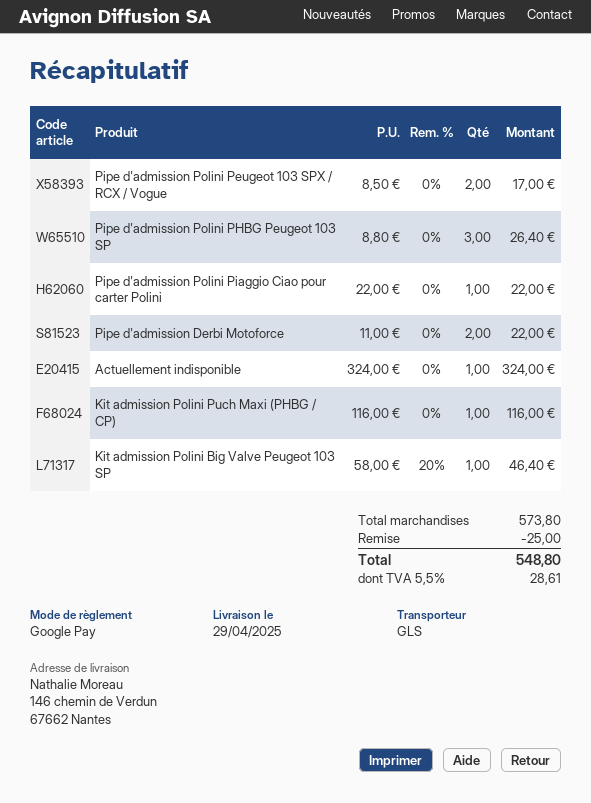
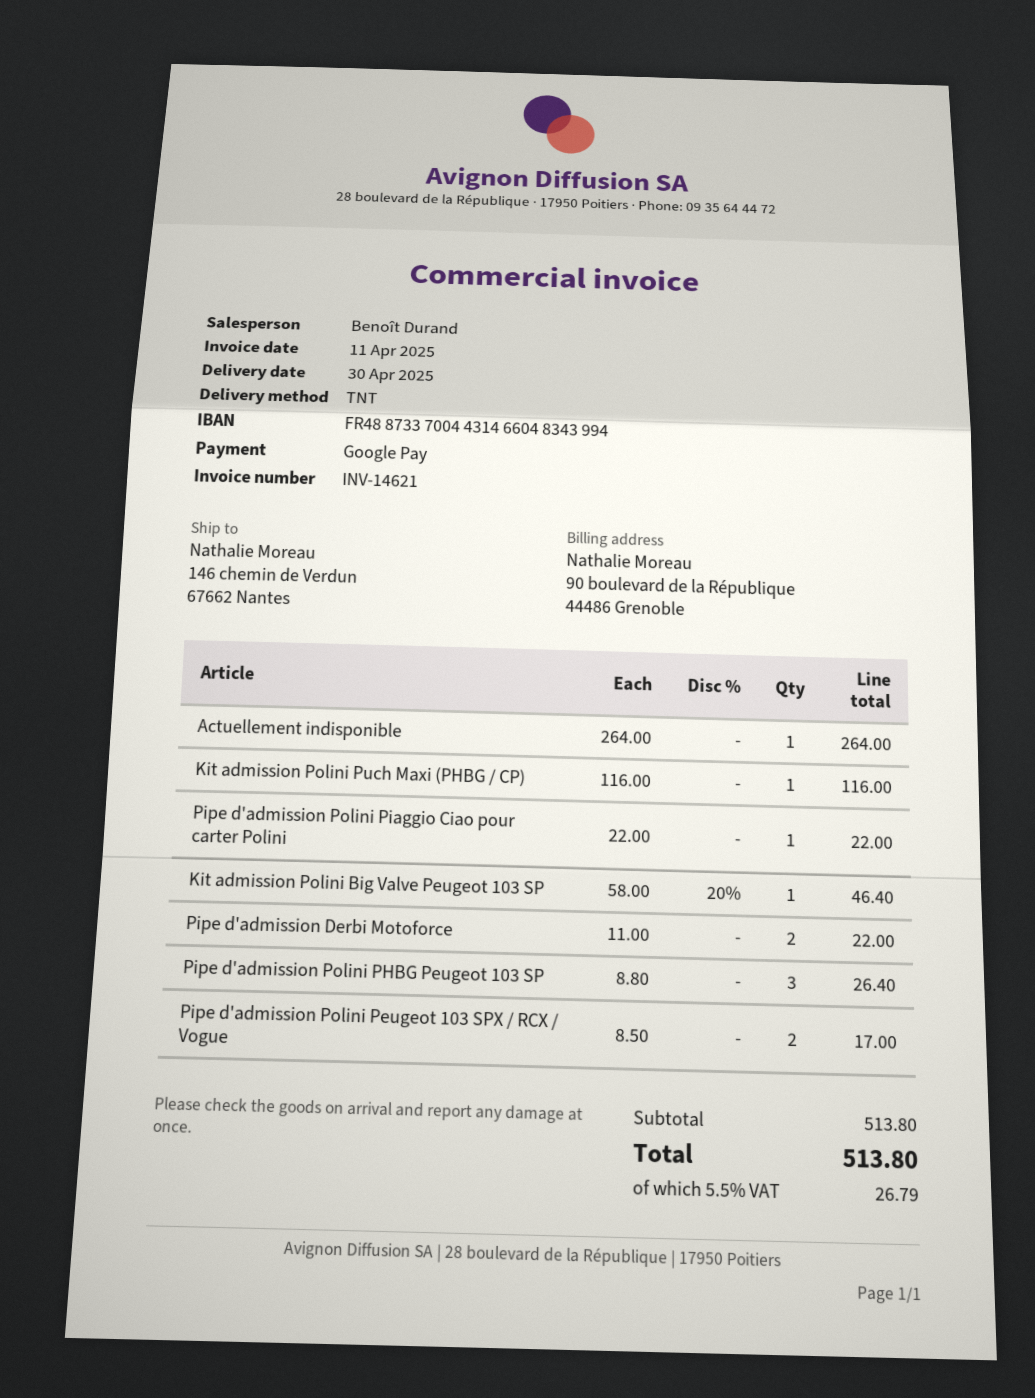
delivery date: 2025-04-29 -> 2025-04-30
shipping method: GLS -> TNT
Actuellement indisponible: 1 x 324.00 = 324.00 -> 1 x 264.00 = 264.00
subtotal: 573.80 -> 513.80
discount: 25.00 -> none
tax: 5.5% = 28.61 -> 5.5% = 26.79
total: 548.80 -> 513.80

